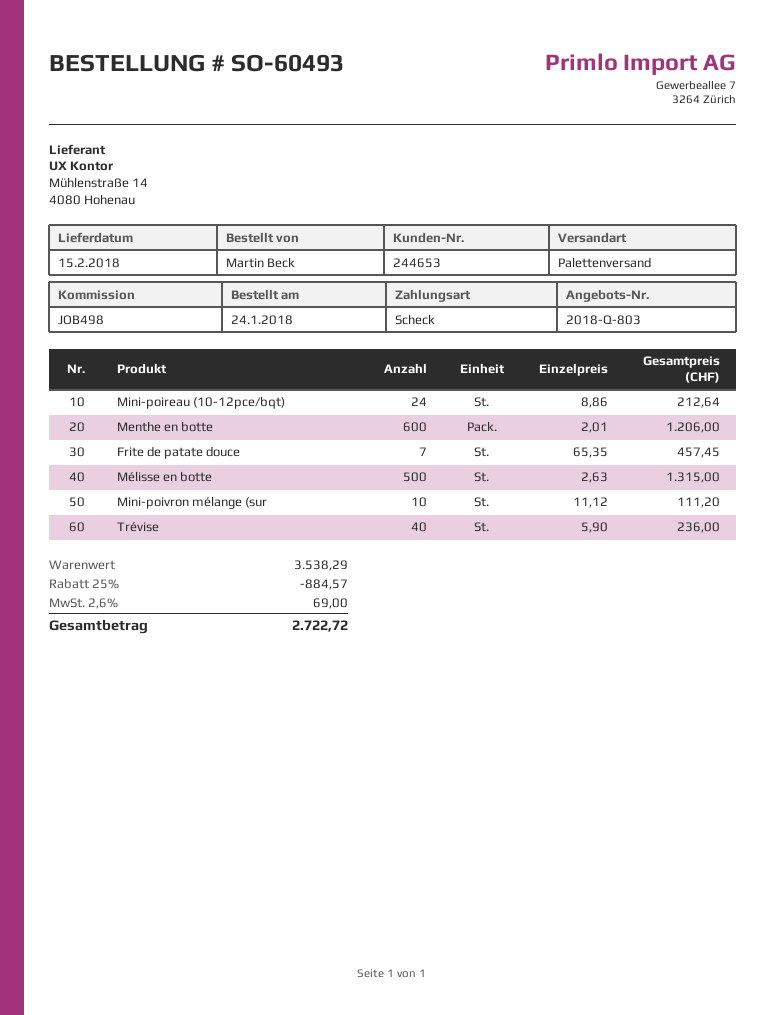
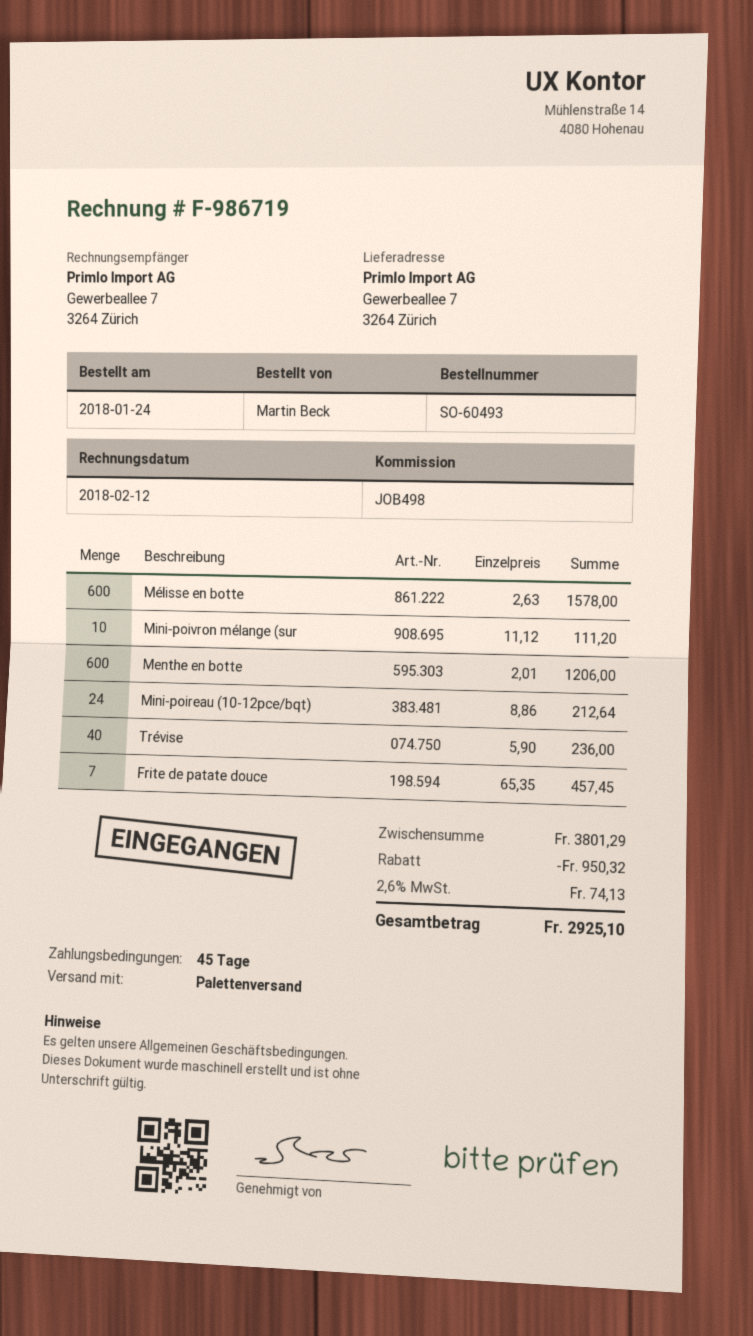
Mélisse en botte: 500 x 2.63 = 1315.00 -> 600 x 2.63 = 1578.00
subtotal: 3538.29 -> 3801.29
discount: 884.57 -> 950.32
tax: 2.6% = 69.00 -> 2.6% = 74.13
total: 2722.72 -> 2925.10

